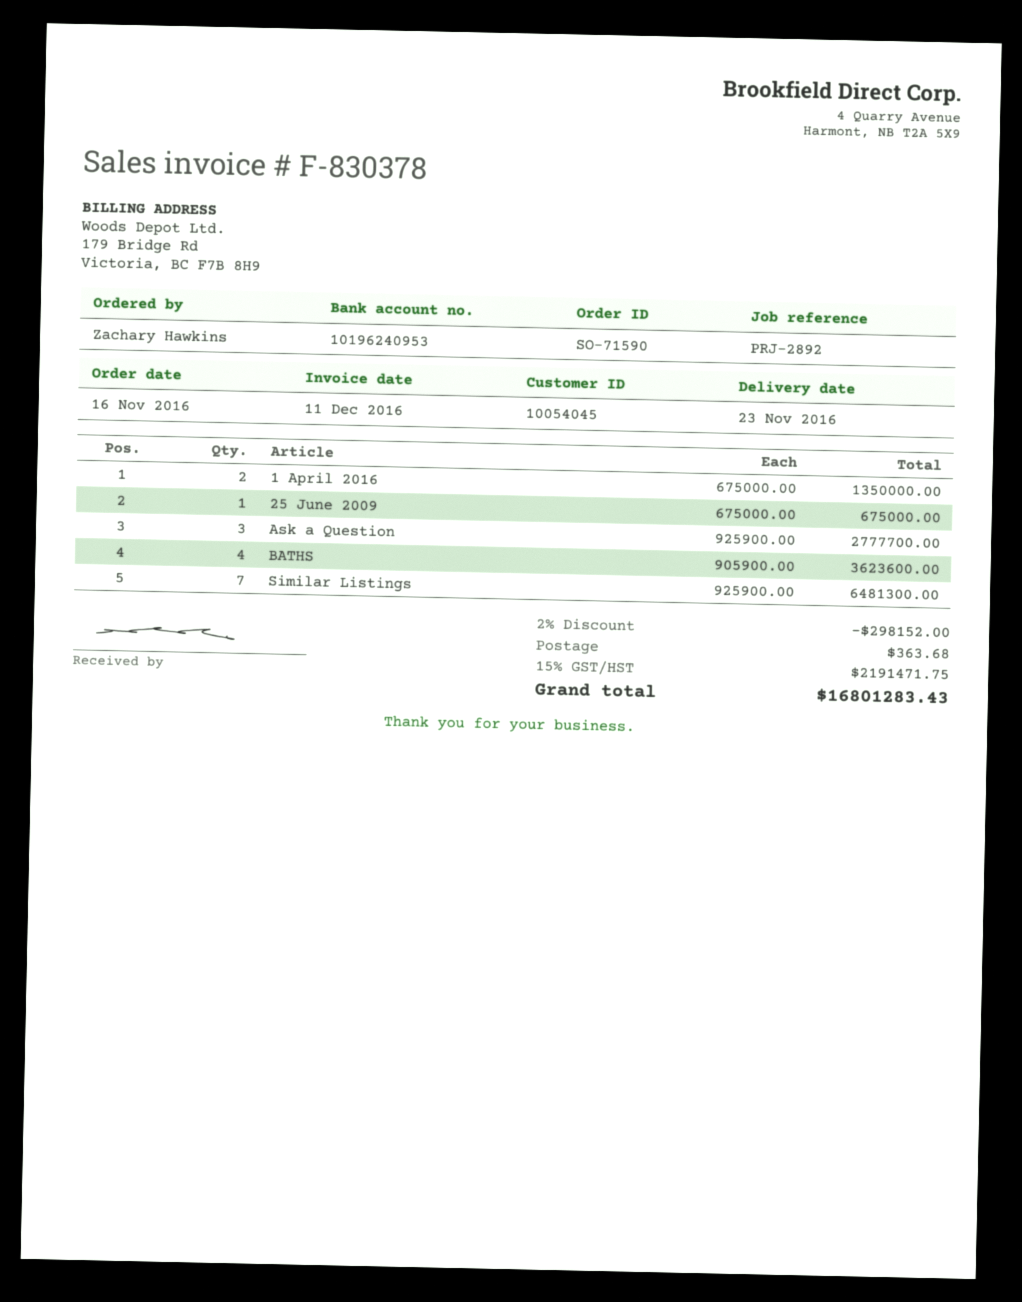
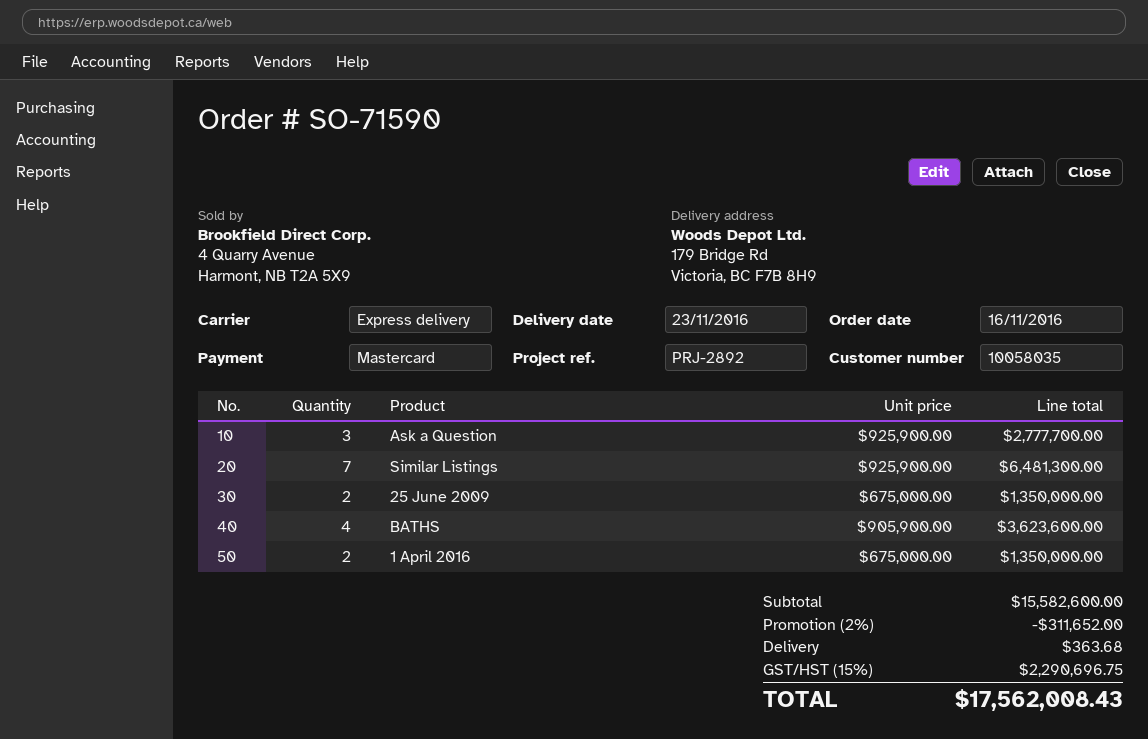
customer number: 10054045 -> 10058035
25 June 2009: 1 x 675000.00 = 675000.00 -> 2 x 675000.00 = 1350000.00
discount: 2% = 298152.00 -> 2% = 311652.00
tax: 15% = 2191471.75 -> 15% = 2290696.75
total: 16801283.43 -> 17562008.43

